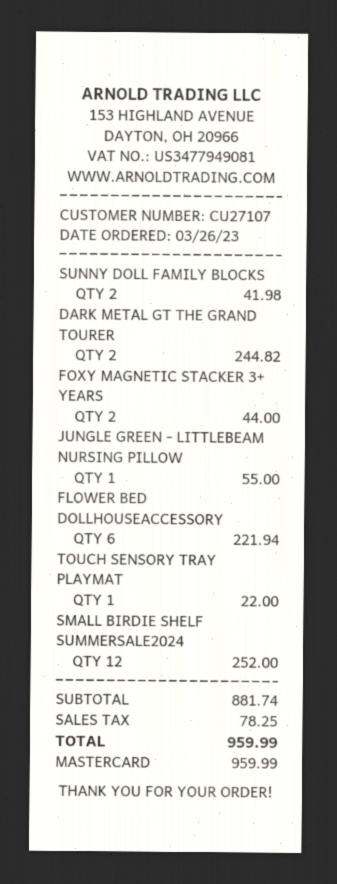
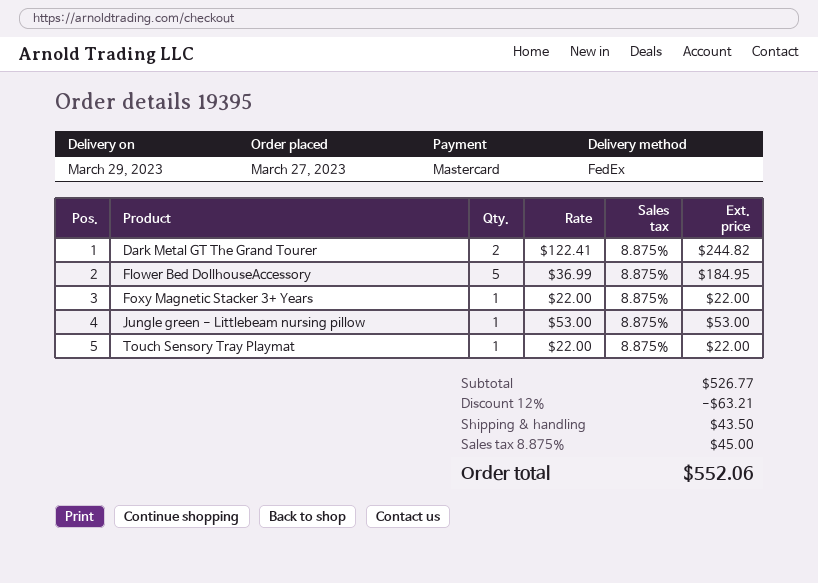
order date: 2023-03-26 -> 2023-03-27
SUNNY DOLL FAMILY BLOCKS: 2 for 41.98 -> none
FOXY MAGNETIC STACKER 3+ YEARS: 2 for 44.00 -> 1 for 22.00
JUNGLE GREEN - LITTLEBEAM NURSING PILLOW: 1 for 55.00 -> 1 for 53.00
FLOWER BED DOLLHOUSEACCESSORY: 6 for 221.94 -> 5 for 184.95
SMALL BIRDIE SHELF SUMMERSALE2024: 12 for 252.00 -> none
subtotal: 881.74 -> 526.77
discount: none -> 12% = 63.21
shipping: none -> 43.50
tax: 78.25 -> 45.00
total: 959.99 -> 552.06

